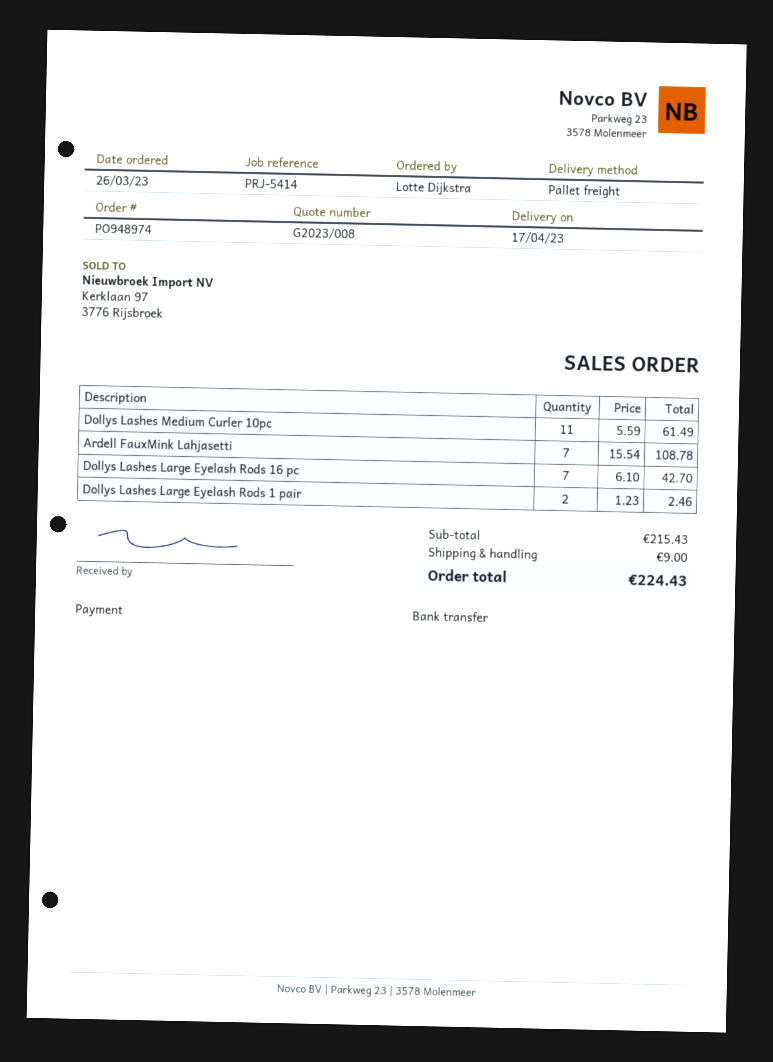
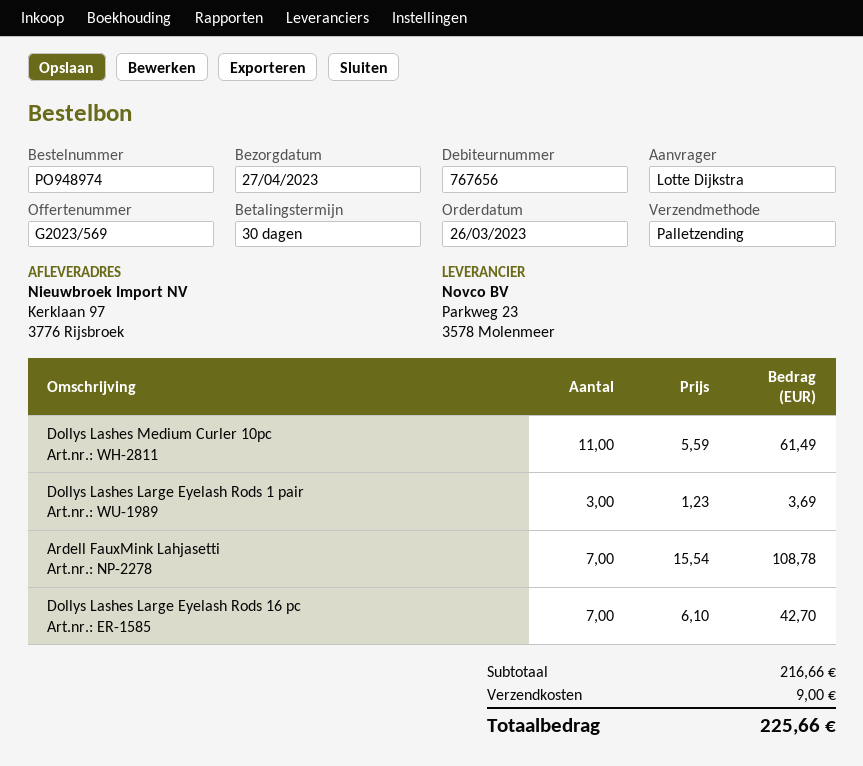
quote number: G2023/008 -> G2023/569
delivery date: 2023-04-17 -> 2023-04-27
Dollys Lashes Large Eyelash Rods 1 pair: 2 x 1.23 = 2.46 -> 3 x 1.23 = 3.69
subtotal: 215.43 -> 216.66
total: 224.43 -> 225.66

